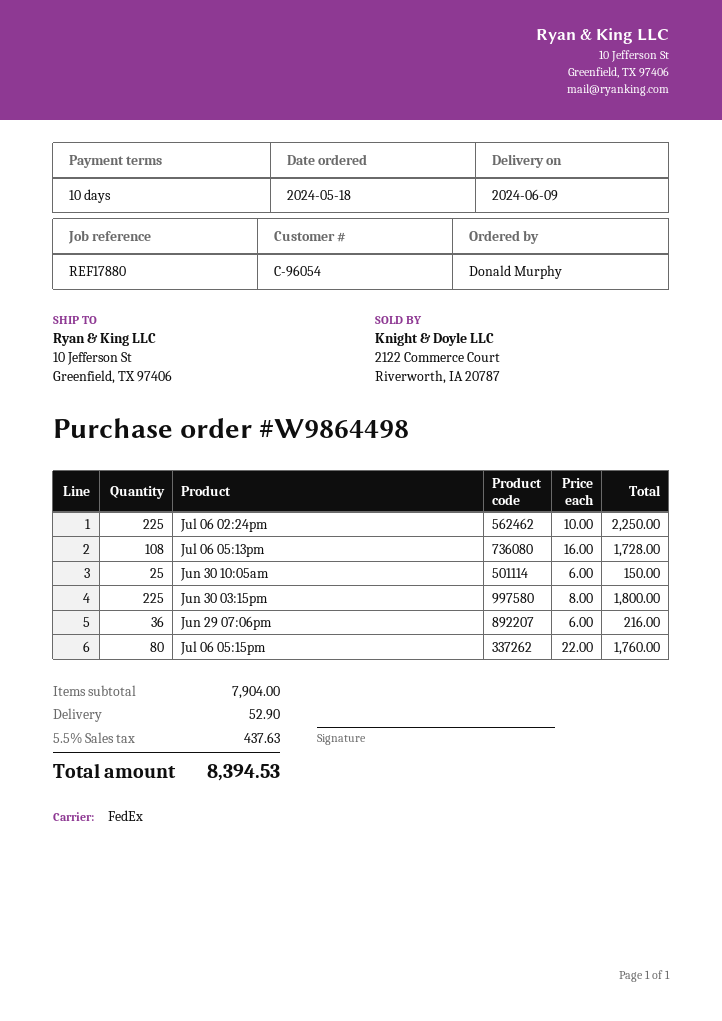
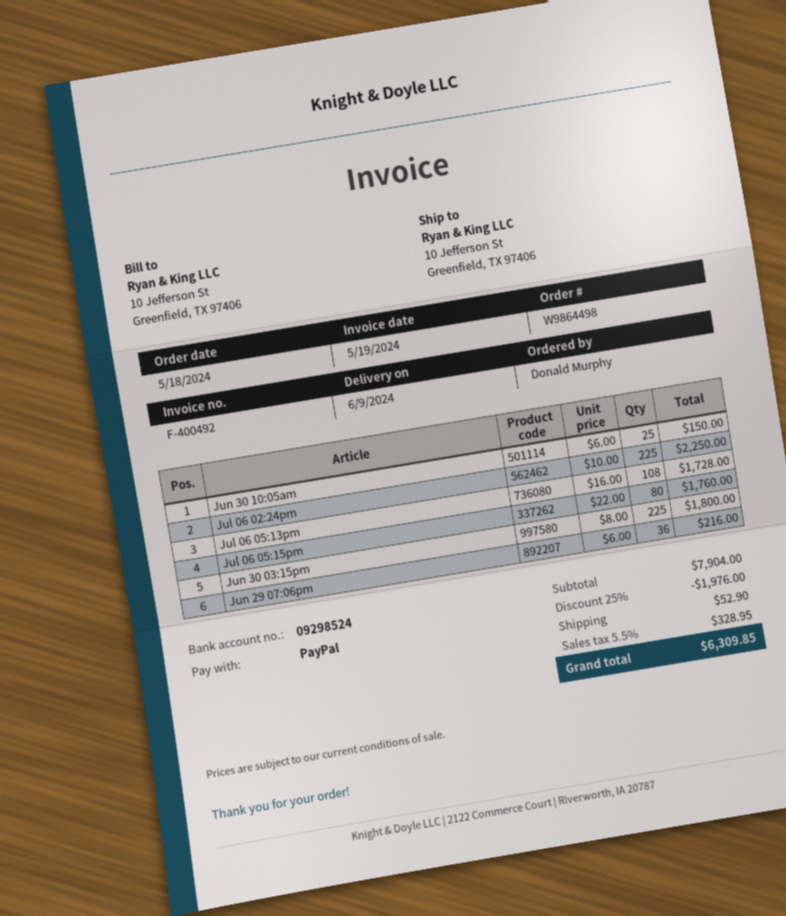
discount: none -> 25% = 1976.00
tax: 5.5% = 437.63 -> 5.5% = 328.95
total: 8394.53 -> 6309.85

